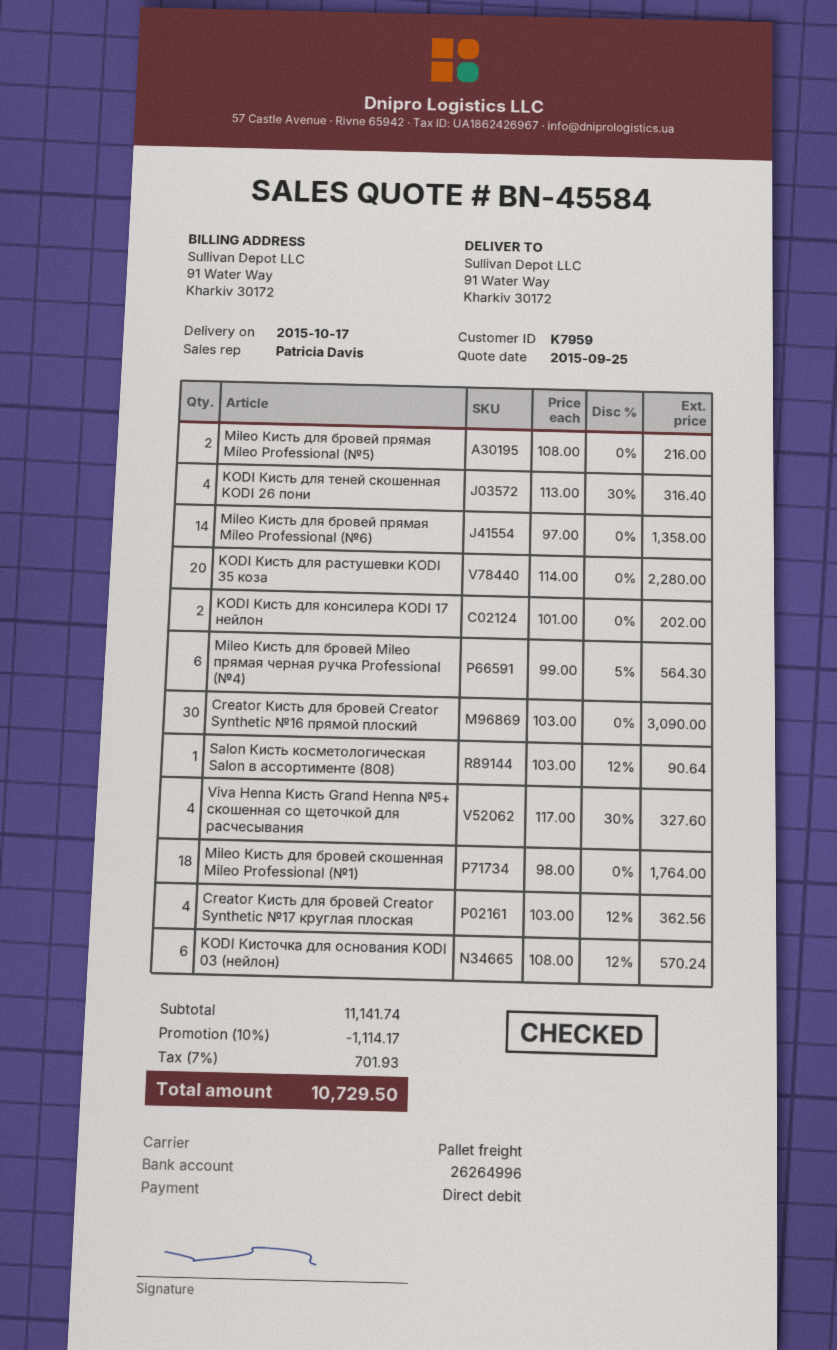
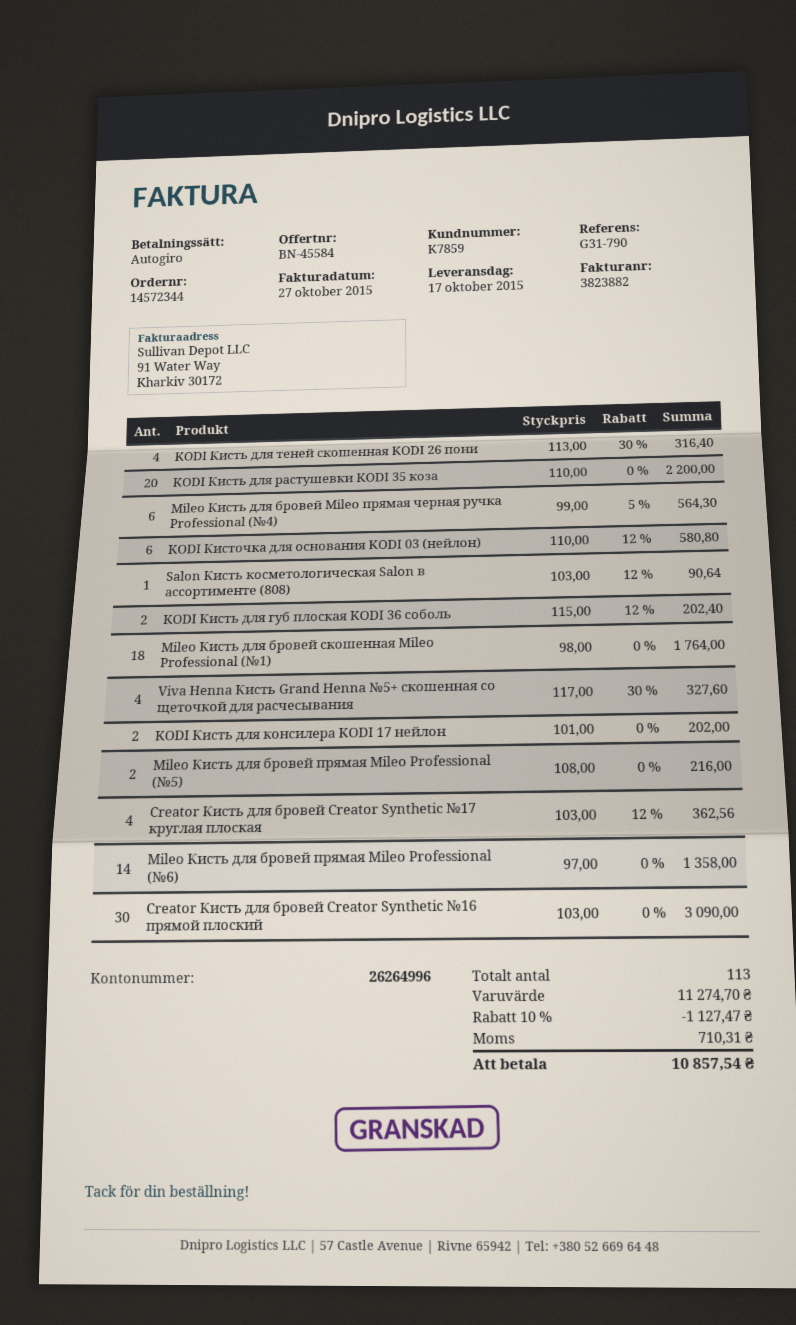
customer number: K7959 -> K7859
KODI Кисть для растушевки KODI 35 коза: 20 x 114.00 = 2280.00 -> 20 x 110.00 = 2200.00
KODI Кисточка для основания KODI 03 (нейлон): 6 x 108.00 - 12% = 570.24 -> 6 x 110.00 - 12% = 580.80
KODI Кисть для губ плоская KODI 36 соболь: none -> 2 x 115.00 - 12% = 202.40
subtotal: 11141.74 -> 11274.70
discount: 10% = 1114.17 -> 10% = 1127.47
tax: 701.93 -> 710.31
total: 10729.50 -> 10857.54

